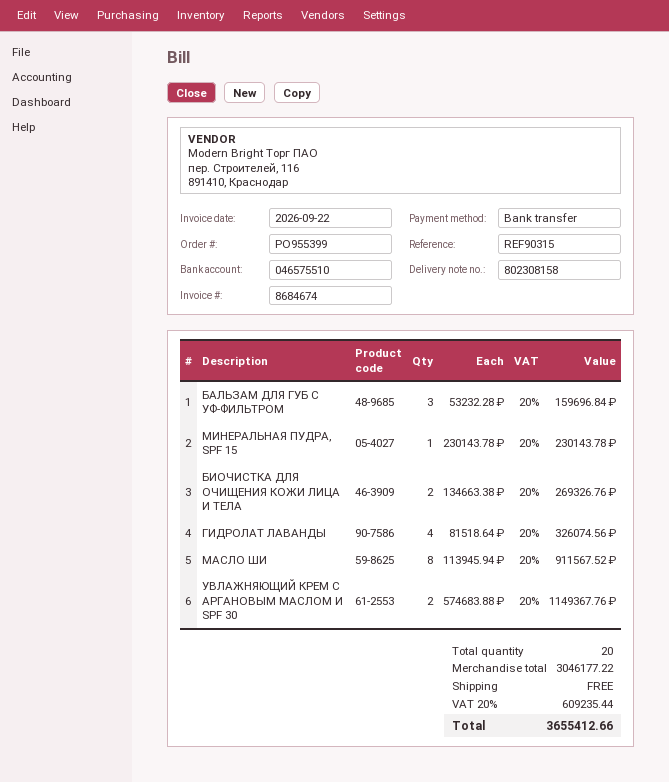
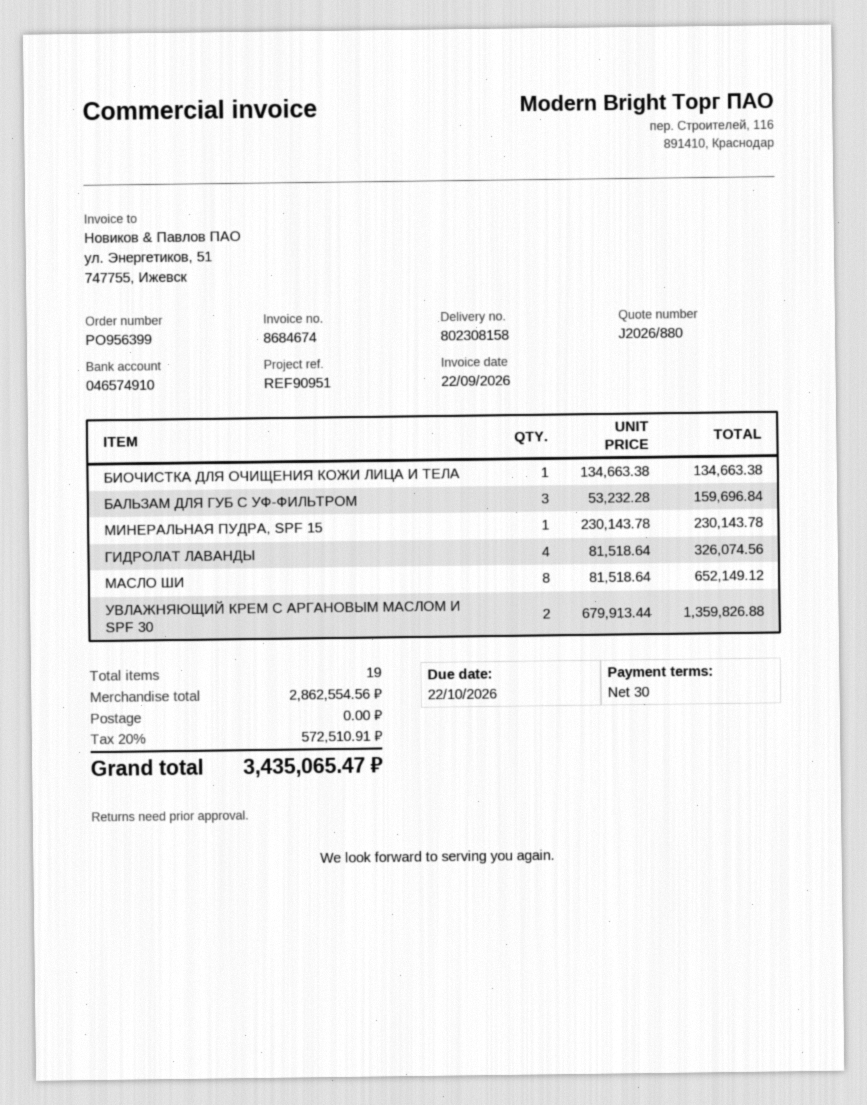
order number: PO955399 -> PO956399
reference: REF90315 -> REF90951
bank account: 046575510 -> 046574910
БИОЧИСТКА ДЛЯ ОЧИЩЕНИЯ КОЖИ ЛИЦА И ТЕЛА: 2 x 134663.38 = 269326.76 -> 1 x 134663.38 = 134663.38
МАСЛО ШИ: 8 x 113945.94 = 911567.52 -> 8 x 81518.64 = 652149.12
УВЛАЖНЯЮЩИЙ КРЕМ С АРГАНОВЫМ МАСЛОМ И SPF 30: 2 x 574683.88 = 1149367.76 -> 2 x 679913.44 = 1359826.88
total quantity: 20 -> 19
subtotal: 3046177.22 -> 2862554.56
tax: 20% = 609235.44 -> 20% = 572510.91
total: 3655412.66 -> 3435065.47

